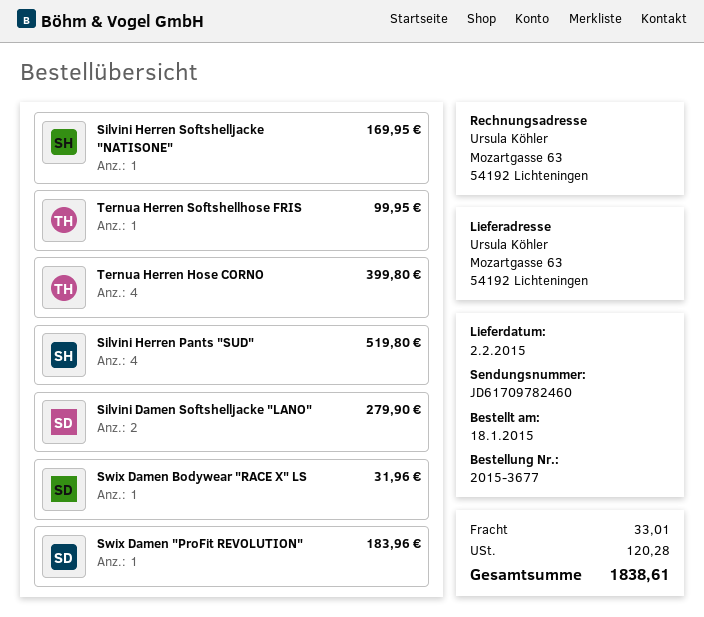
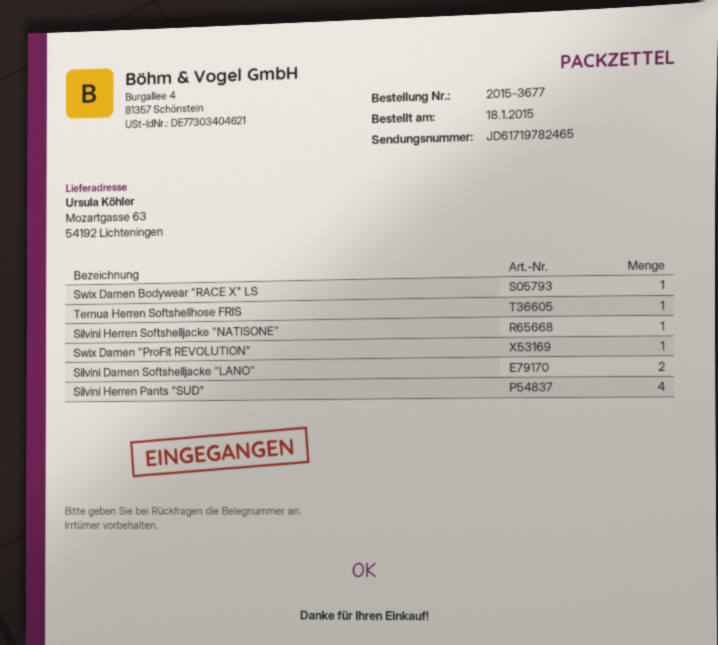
tracking number: JD61709782460 -> JD61719782465
Ternua Herren Hose CORNO: 4 -> none

